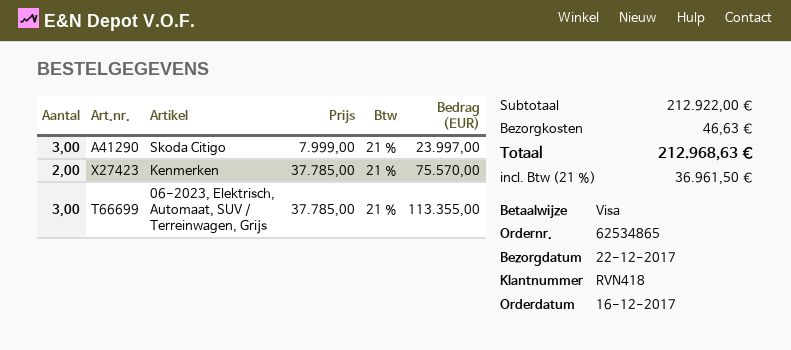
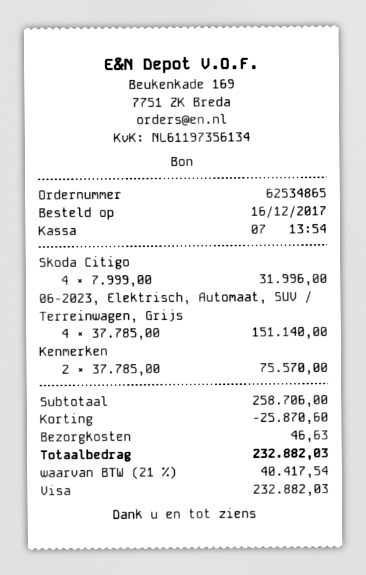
Skoda Citigo: 3 x 7999.00 = 23997.00 -> 4 x 7999.00 = 31996.00
06-2023, Elektrisch, Automaat, SUV / Terreinwagen, Grijs: 3 x 37785.00 = 113355.00 -> 4 x 37785.00 = 151140.00
subtotal: 212922.00 -> 258706.00
discount: none -> 25870.60
tax: 21% = 36961.50 -> 21% = 40417.54
total: 212968.63 -> 232882.03

